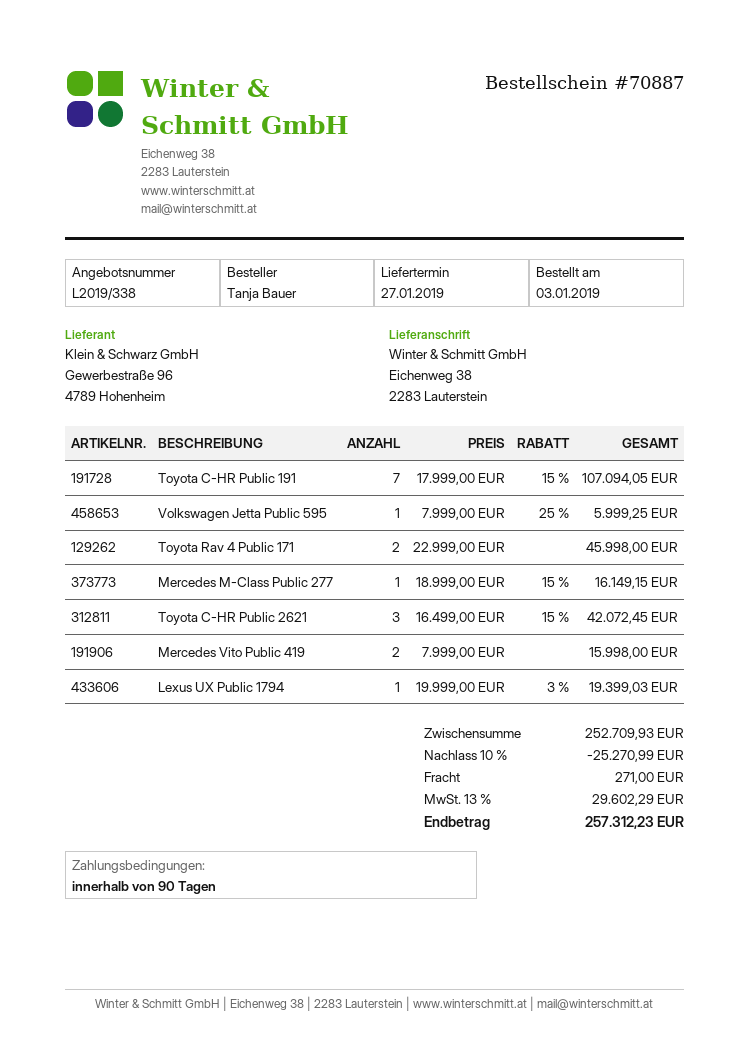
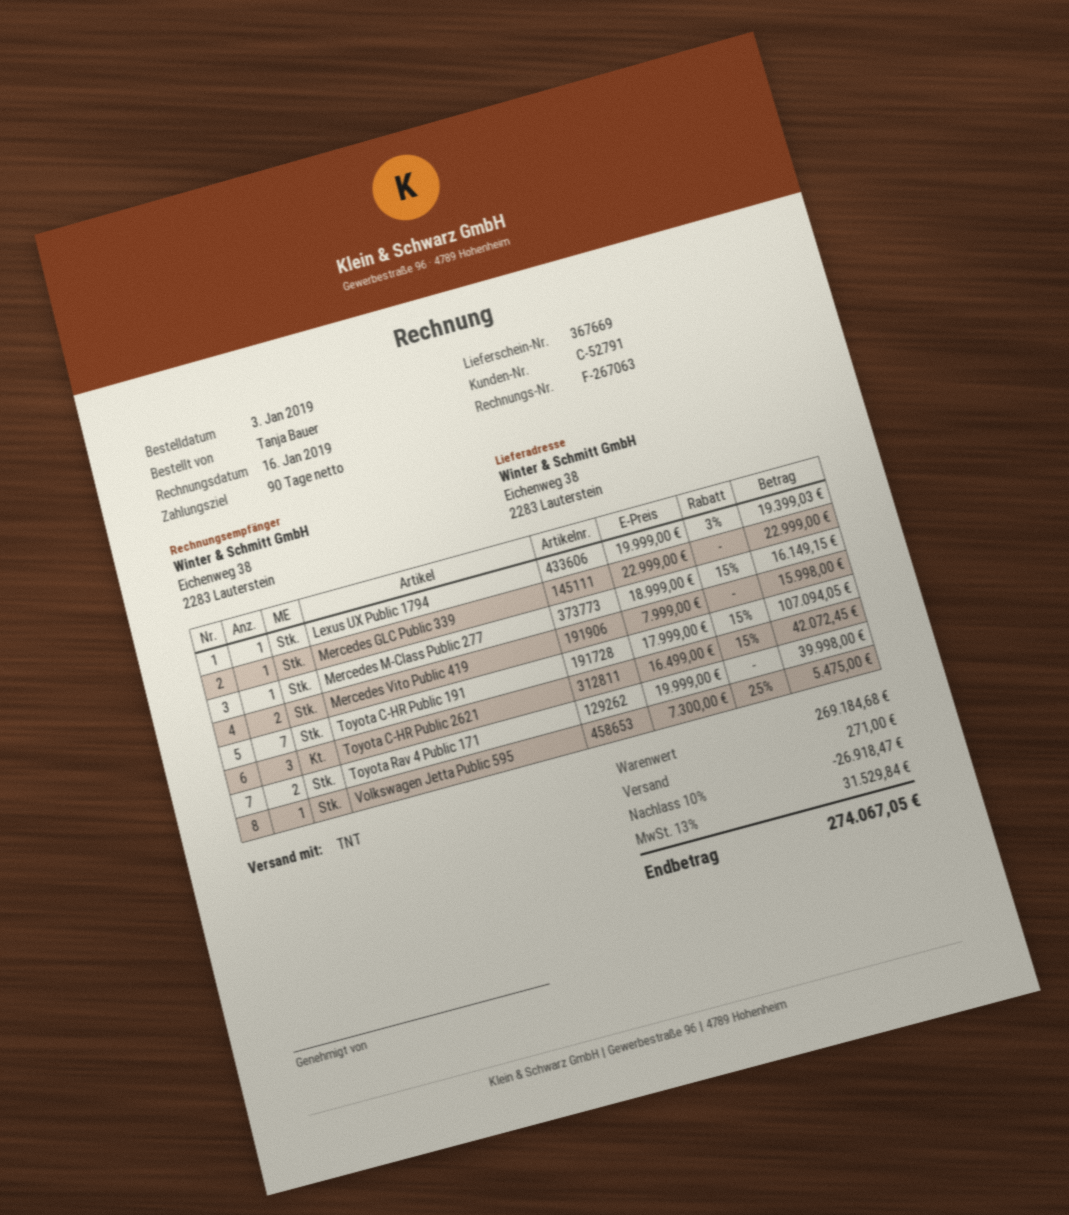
Volkswagen Jetta Public 595: 1 x 7999.00 - 25% = 5999.25 -> 1 x 7300.00 - 25% = 5475.00
Toyota Rav 4 Public 171: 2 x 22999.00 = 45998.00 -> 2 x 19999.00 = 39998.00
Mercedes GLC Public 339: none -> 1 x 22999.00 = 22999.00
subtotal: 252709.93 -> 269184.68
discount: 10% = 25270.99 -> 10% = 26918.47
tax: 13% = 29602.29 -> 13% = 31529.84
total: 257312.23 -> 274067.05

